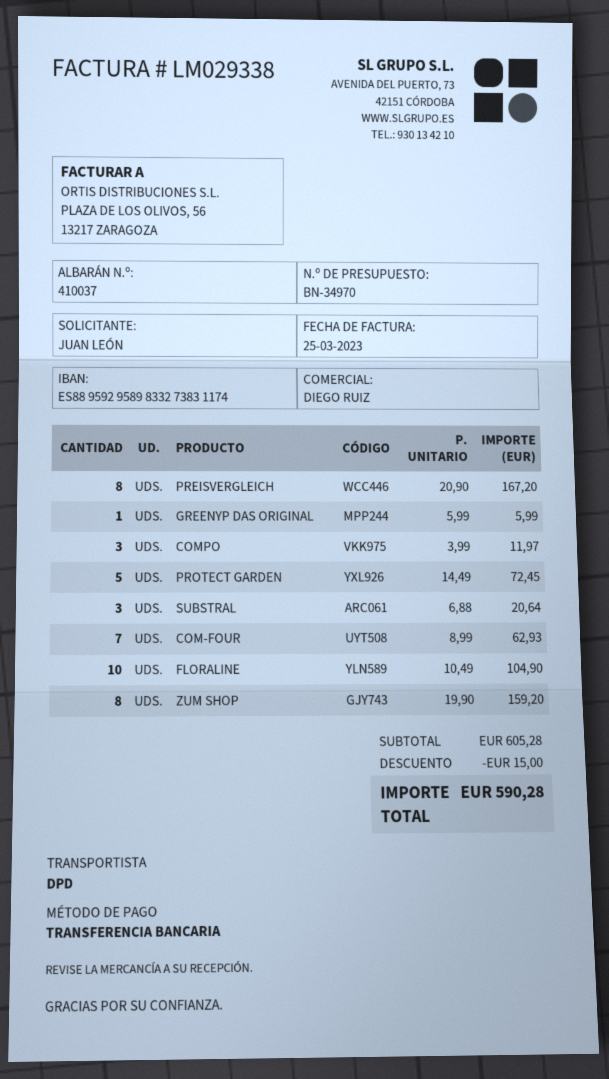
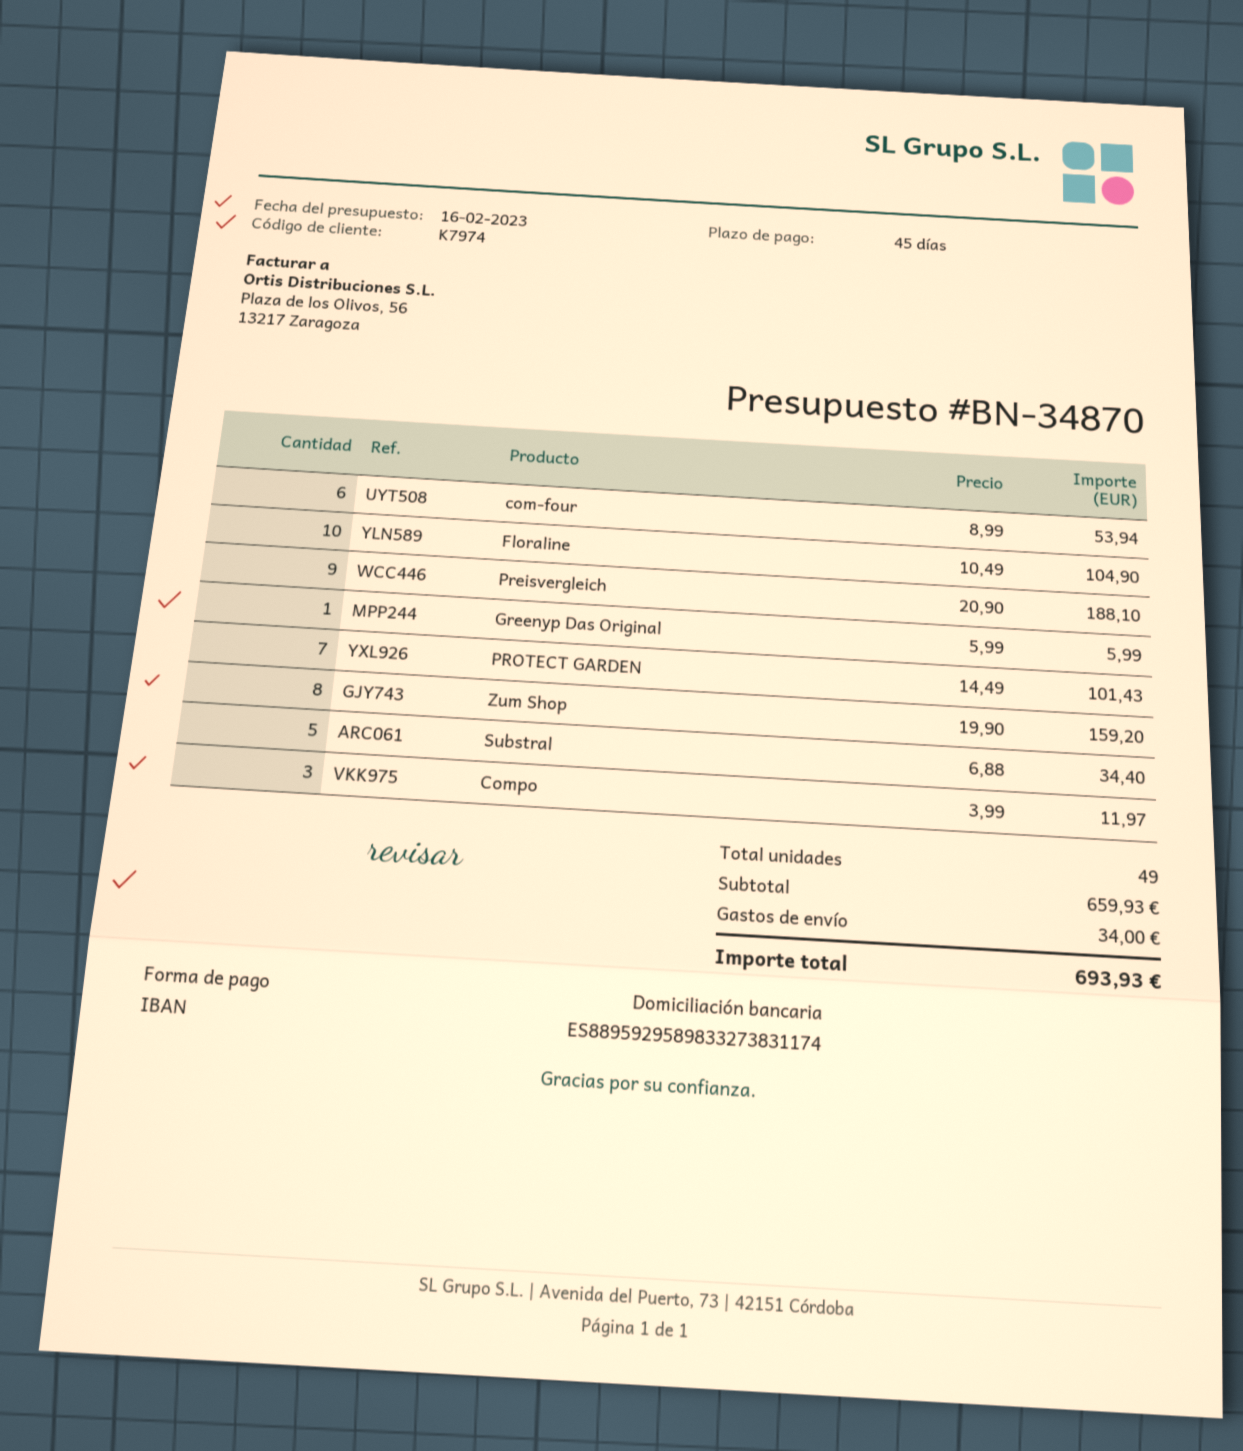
quote number: BN-34970 -> BN-34870
payment method: bank transfer -> direct debit
PREISVERGLEICH: 8 x 20.90 = 167.20 -> 9 x 20.90 = 188.10
PROTECT GARDEN: 5 x 14.49 = 72.45 -> 7 x 14.49 = 101.43
SUBSTRAL: 3 x 6.88 = 20.64 -> 5 x 6.88 = 34.40
COM-FOUR: 7 x 8.99 = 62.93 -> 6 x 8.99 = 53.94
subtotal: 605.28 -> 659.93
discount: 15.00 -> none
shipping: none -> 34.00
total: 590.28 -> 693.93

